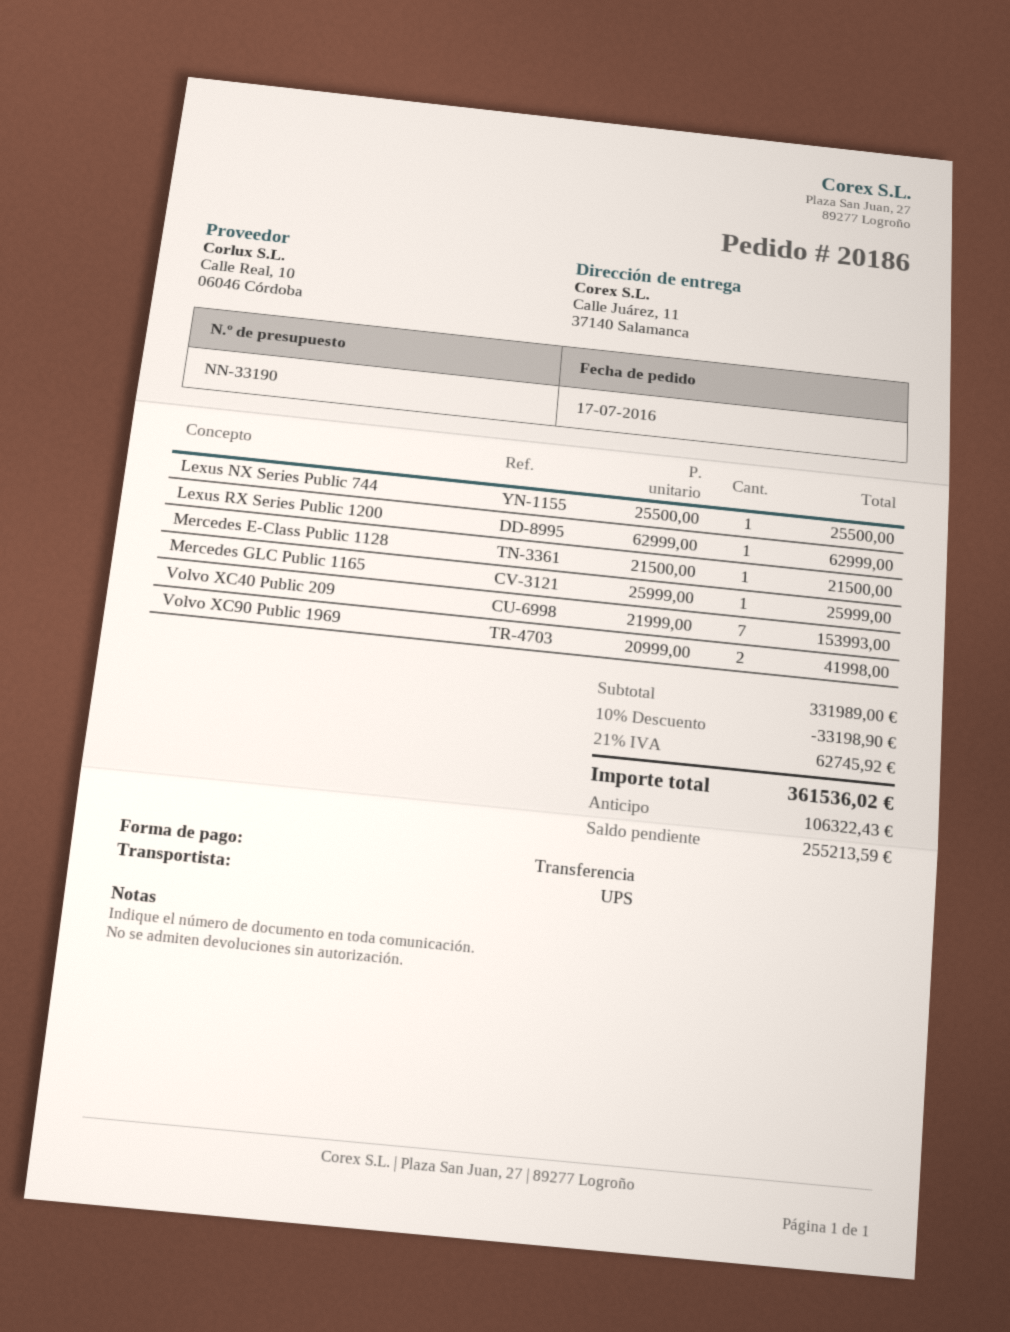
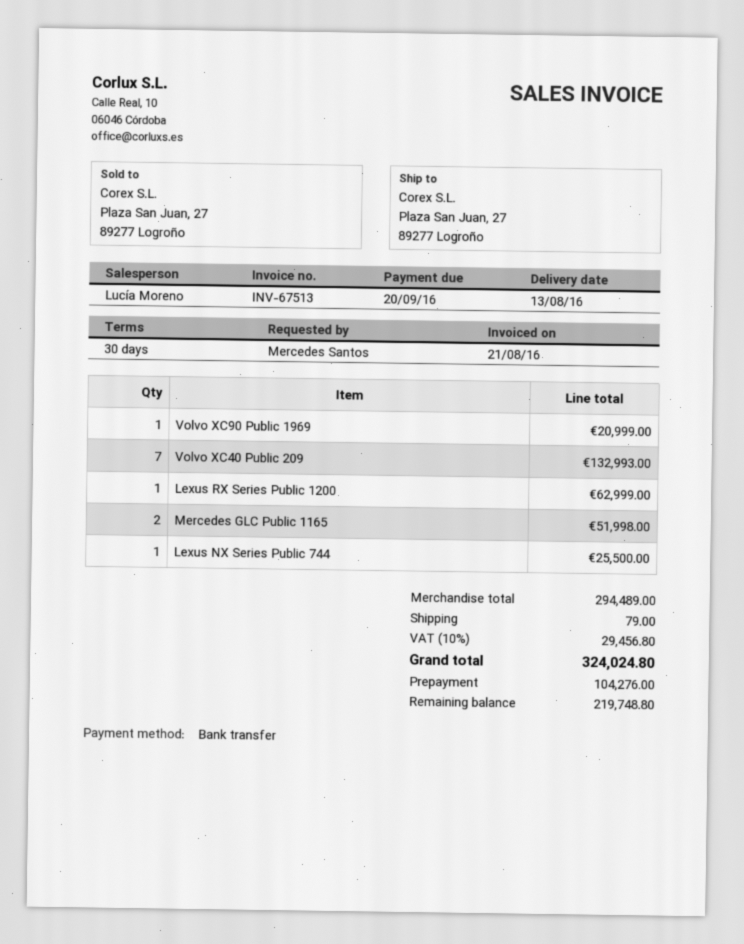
ship to: Calle Juárez, 11, 37140 Salamanca -> Plaza San Juan, 27, 89277 Logroño
Mercedes E-Class Public 1128: 1 for 21500.00 -> none
Mercedes GLC Public 1165: 1 for 25999.00 -> 2 for 51998.00
Volvo XC40 Public 209: 7 for 153993.00 -> 7 for 132993.00
Volvo XC90 Public 1969: 2 for 41998.00 -> 1 for 20999.00
subtotal: 331989.00 -> 294489.00
discount: 10% = 33198.90 -> none
shipping: none -> 79.00
tax: 21% = 62745.92 -> 10% = 29456.80
total: 361536.02 -> 324024.80
deposit: 106322.43 -> 104276.00
balance: 255213.59 -> 219748.80

